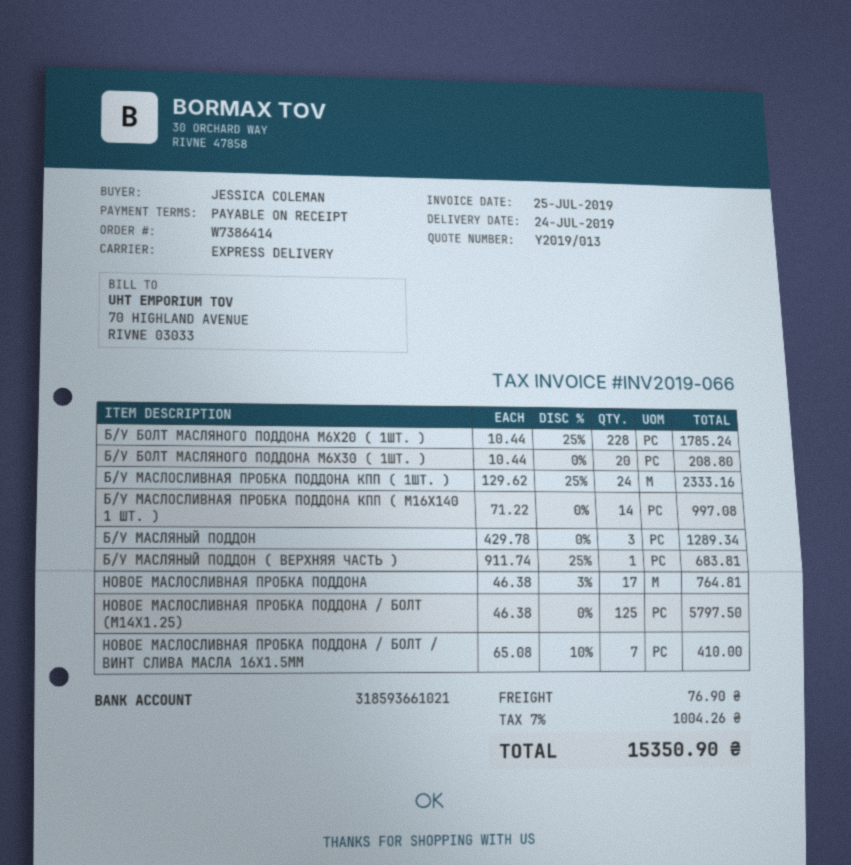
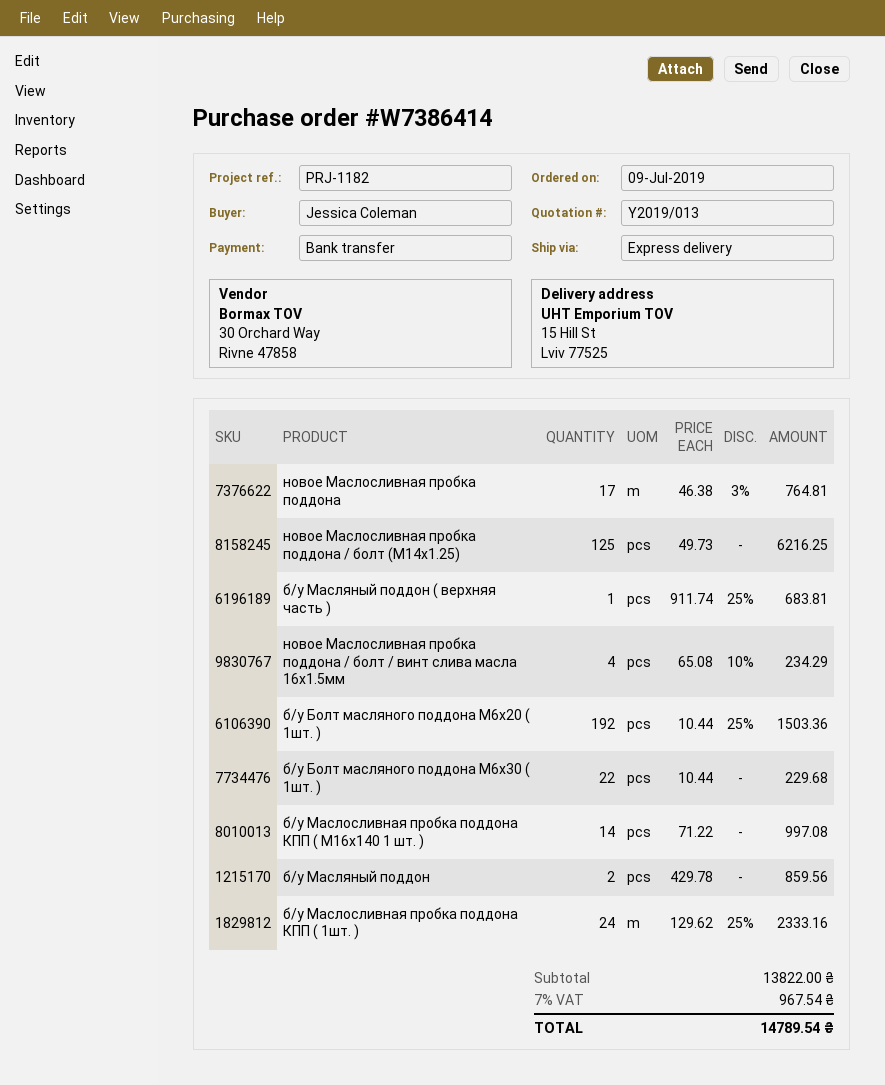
Б/У БОЛТ МАСЛЯНОГО ПОДДОНА M6X20 ( 1ШТ. ): 228 x 10.44 - 25% = 1785.24 -> 192 x 10.44 - 25% = 1503.36
Б/У БОЛТ МАСЛЯНОГО ПОДДОНА M6X30 ( 1ШТ. ): 20 x 10.44 = 208.80 -> 22 x 10.44 = 229.68
Б/У МАСЛЯНЫЙ ПОДДОН: 3 x 429.78 = 1289.34 -> 2 x 429.78 = 859.56
НОВОЕ МАСЛОСЛИВНАЯ ПРОБКА ПОДДОНА / БОЛТ (М14X1.25): 125 x 46.38 = 5797.50 -> 125 x 49.73 = 6216.25
НОВОЕ МАСЛОСЛИВНАЯ ПРОБКА ПОДДОНА / БОЛТ / ВИНТ СЛИВА МАСЛА 16Х1.5ММ: 7 x 65.08 - 10% = 410.00 -> 4 x 65.08 - 10% = 234.29
shipping: 76.90 -> none
tax: 7% = 1004.26 -> 7% = 967.54
total: 15350.90 -> 14789.54

